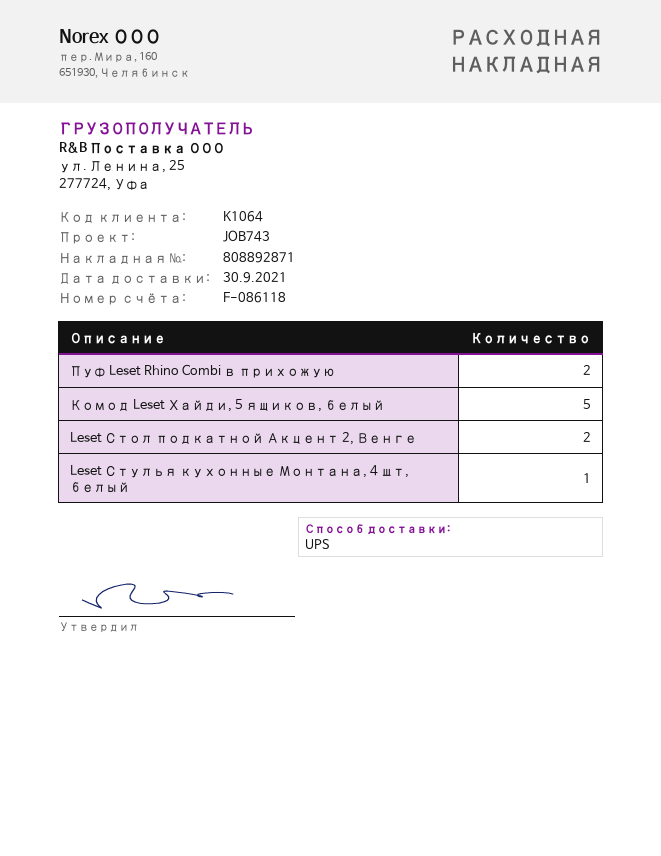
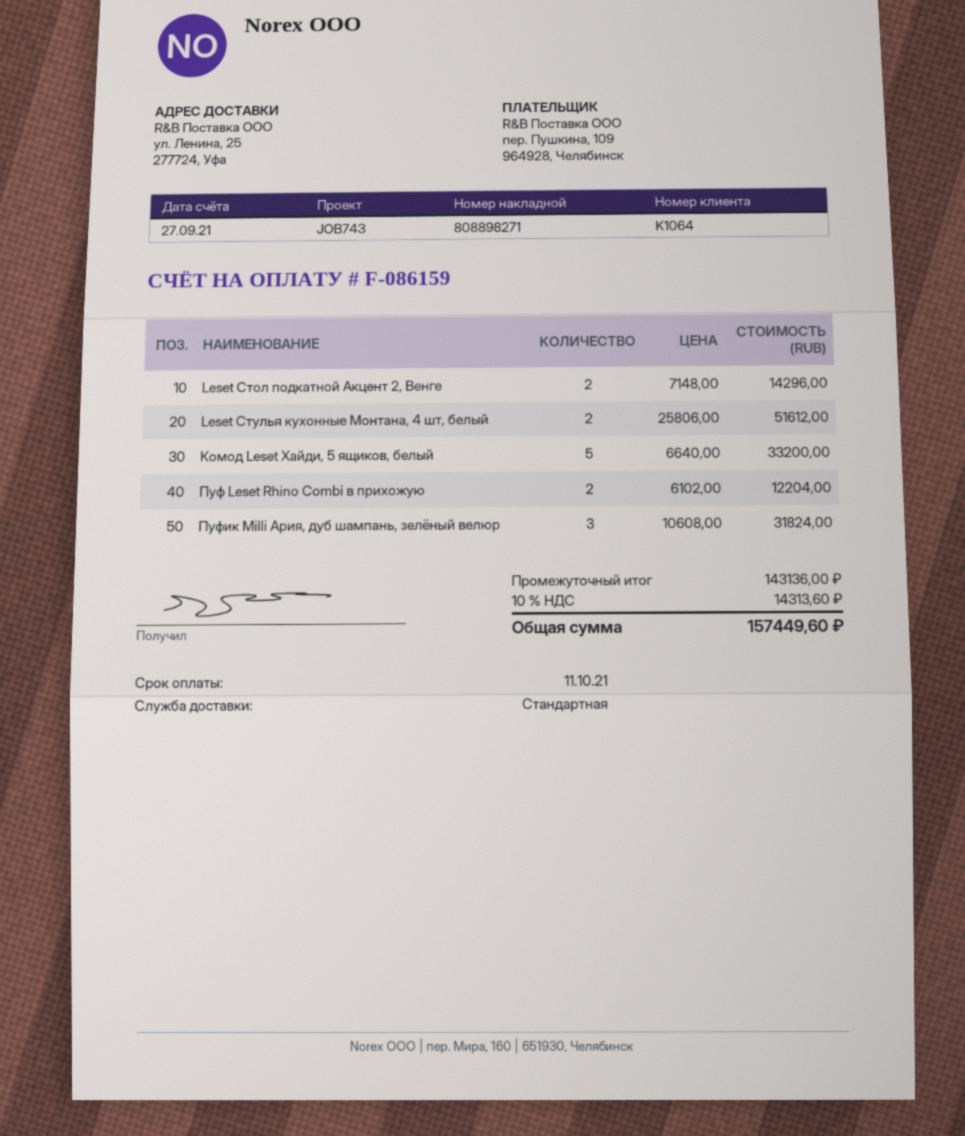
delivery note number: 808892871 -> 808898271
invoice number: F-086118 -> F-086159
shipping method: UPS -> standard
Leset Стулья кухонные Монтана, 4 шт, белый: 1 -> 2
Пуфик Milli Ария, дуб шампань, зелёный велюр: none -> 3

